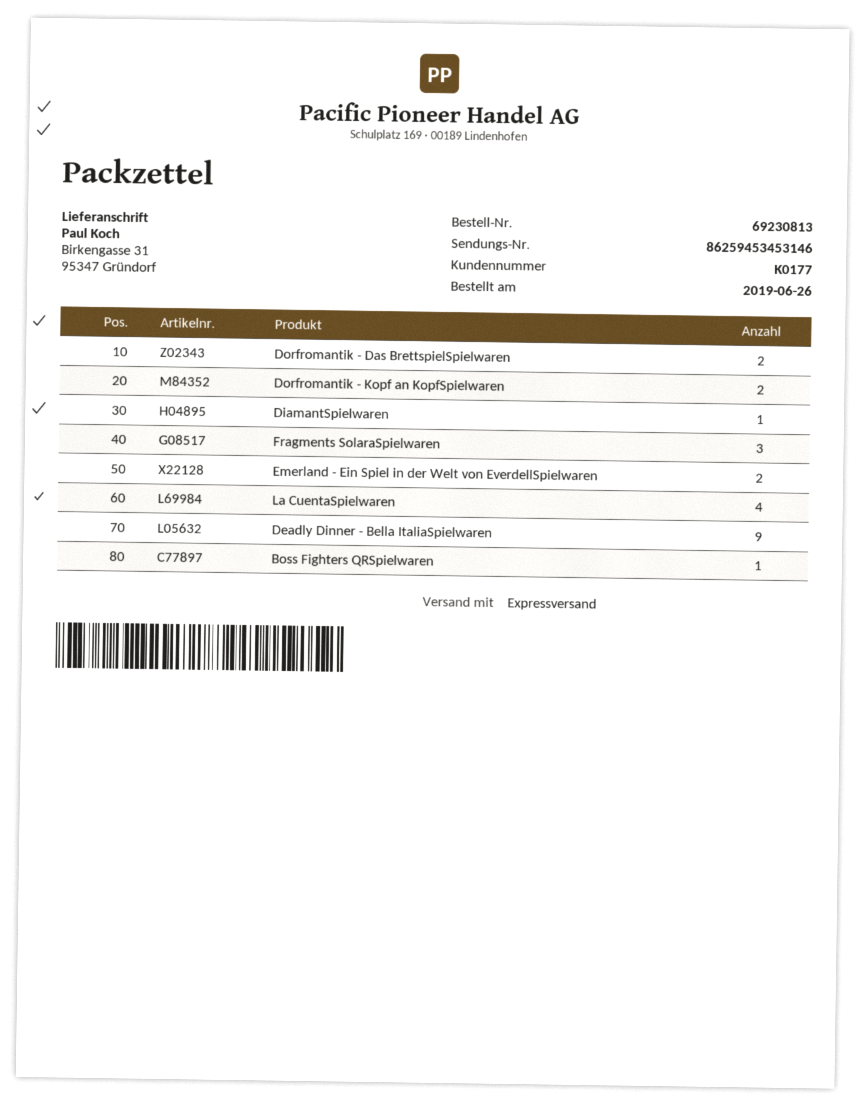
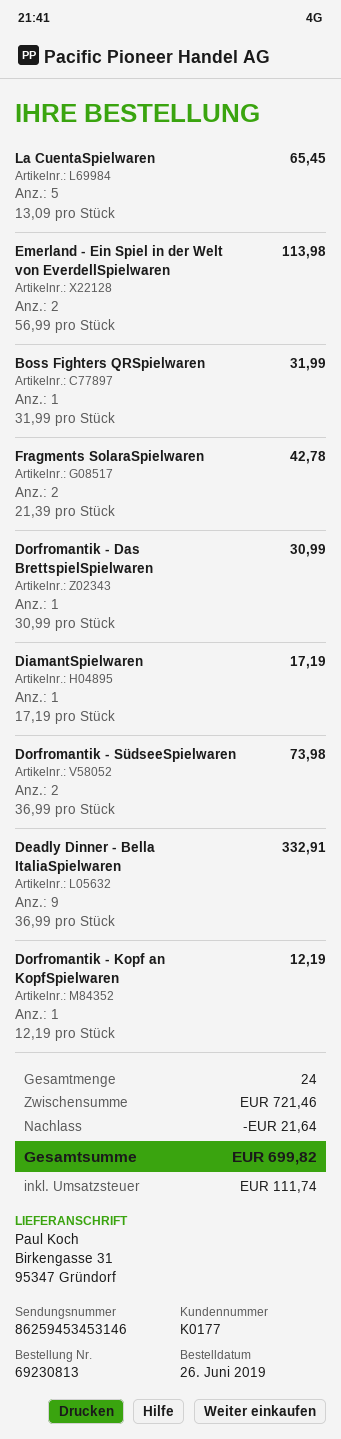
Dorfromantik - Das BrettspielSpielwaren: 2 -> 1
Dorfromantik - Kopf an KopfSpielwaren: 2 -> 1
Fragments SolaraSpielwaren: 3 -> 2
La CuentaSpielwaren: 4 -> 5
Dorfromantik - SüdseeSpielwaren: none -> 2

